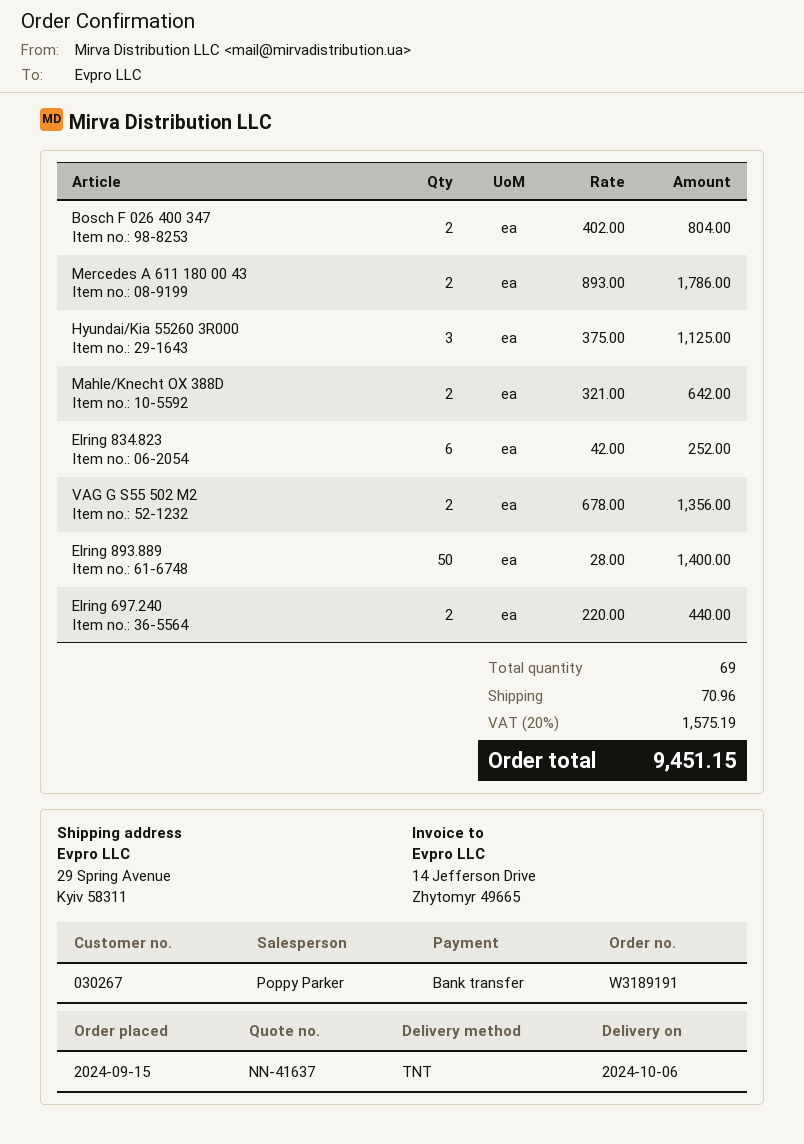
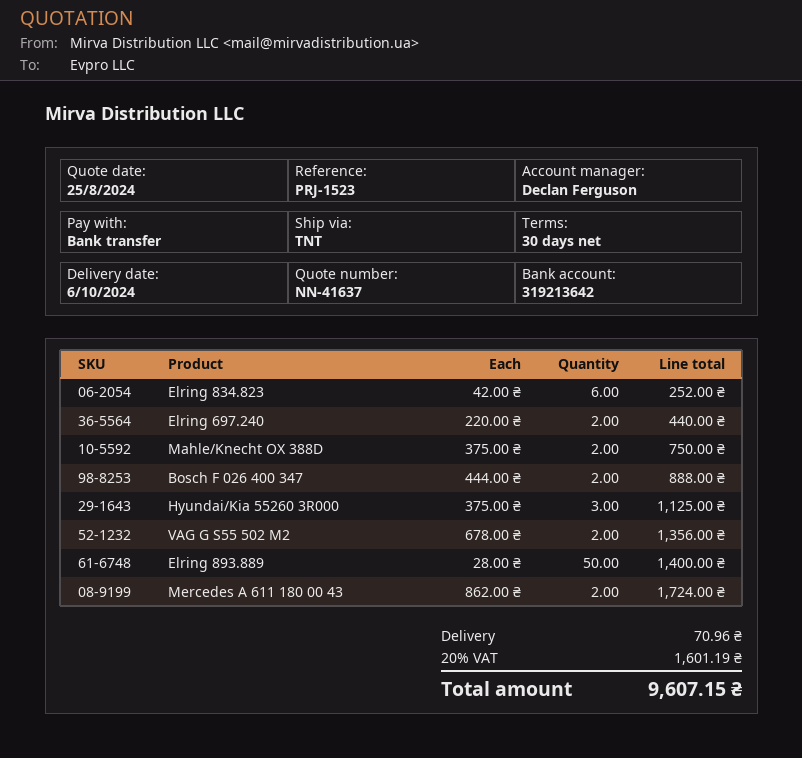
sales rep: Poppy Parker -> Declan Ferguson
Bosch F 026 400 347: 2 x 402.00 = 804.00 -> 2 x 444.00 = 888.00
Mercedes A 611 180 00 43: 2 x 893.00 = 1786.00 -> 2 x 862.00 = 1724.00
Mahle/Knecht OX 388D: 2 x 321.00 = 642.00 -> 2 x 375.00 = 750.00
tax: 20% = 1575.19 -> 20% = 1601.19
total: 9451.15 -> 9607.15

